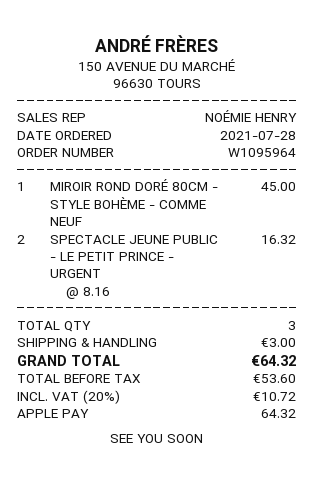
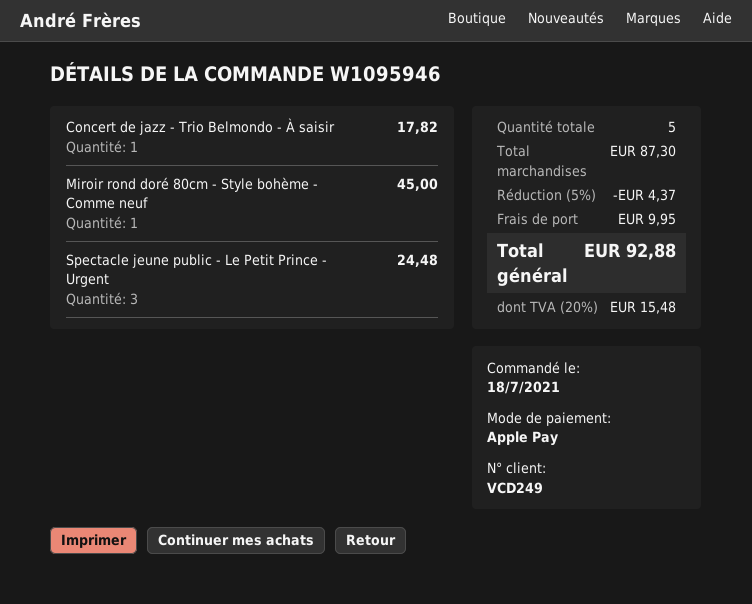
order number: W1095964 -> W1095946
order date: 2021-07-28 -> 2021-07-18
SPECTACLE JEUNE PUBLIC - LE PETIT PRINCE - URGENT: 2 for 16.32 -> 3 for 24.48
Concert de jazz - Trio Belmondo - À saisir: none -> 1 for 17.82
total quantity: 3 -> 5
discount: none -> 5% = 4.37
shipping: 3.00 -> 9.95
tax: 20% = 10.72 -> 20% = 15.48
total: 64.32 -> 92.88

